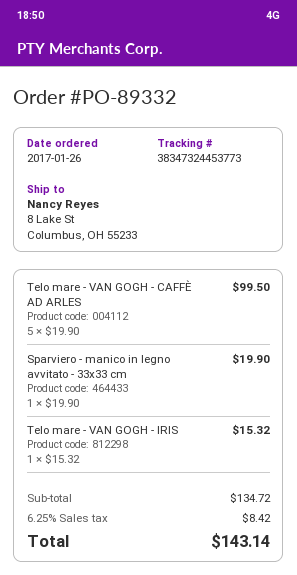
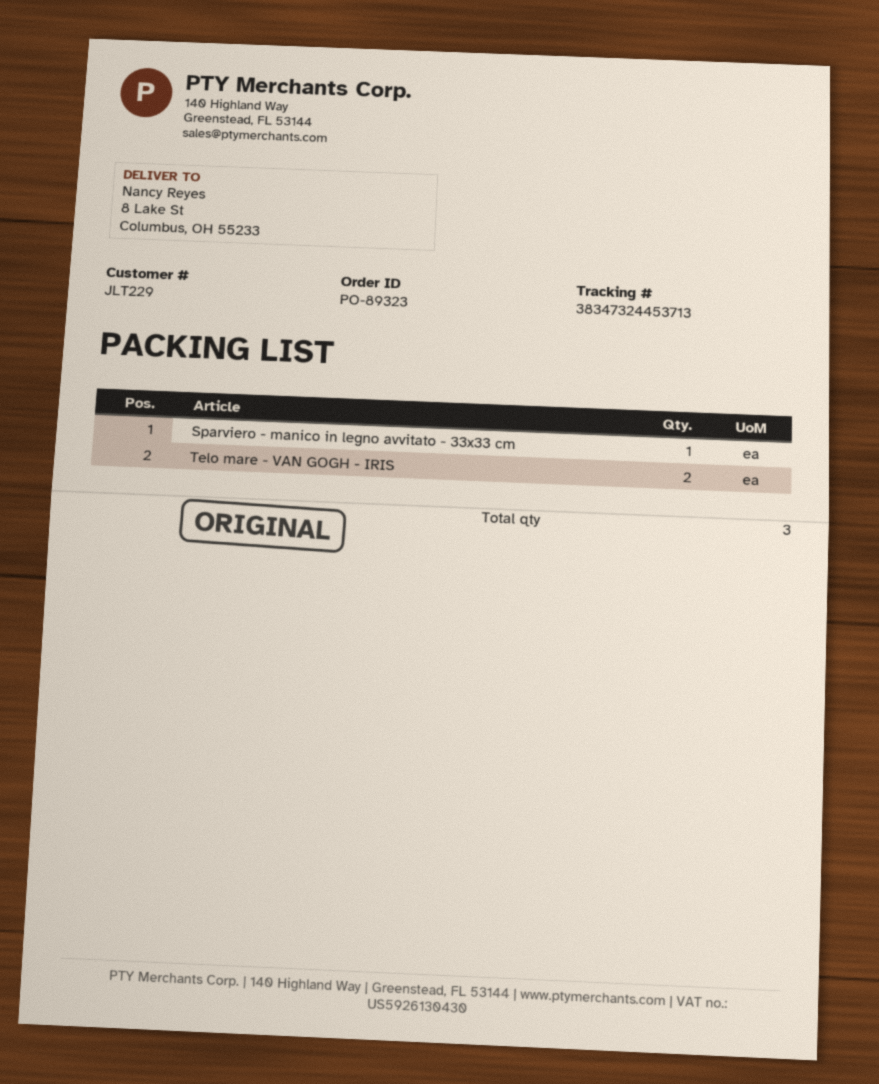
order number: PO-89332 -> PO-89323
tracking number: 38347324453773 -> 38347324453713
Telo mare - VAN GOGH - CAFFÈ AD ARLES: 5 -> none
Telo mare - VAN GOGH - IRIS: 1 -> 2

